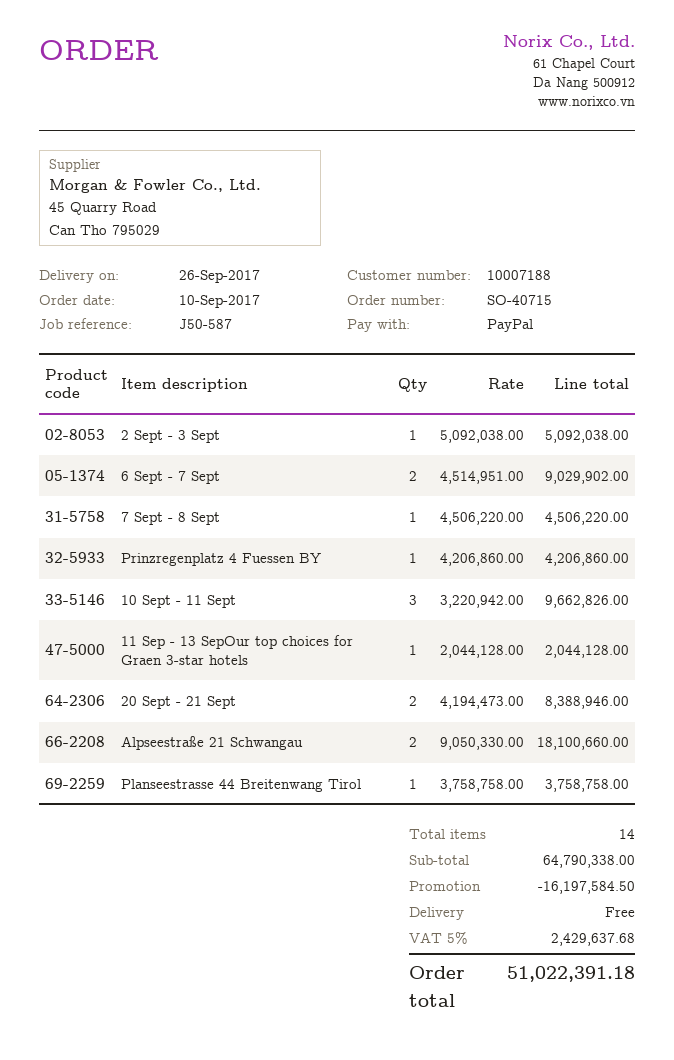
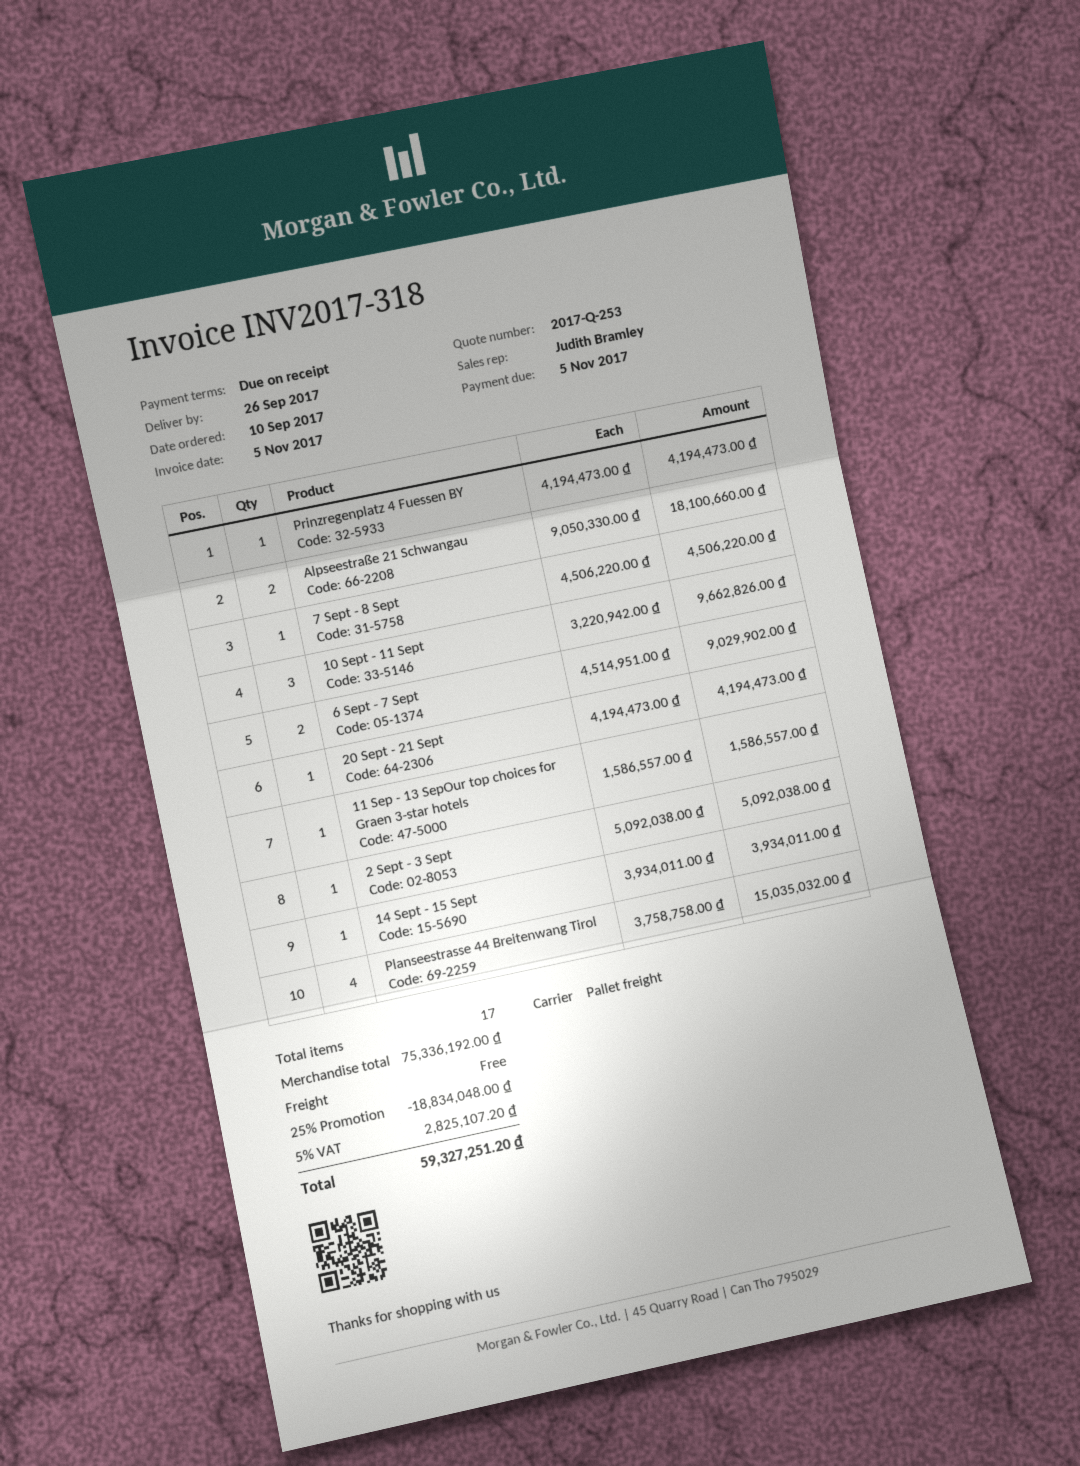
Prinzregenplatz 4 Fuessen BY: 1 x 4206860.00 = 4206860.00 -> 1 x 4194473.00 = 4194473.00
11 Sep - 13 SepOur top choices for Graen 3-star hotels: 1 x 2044128.00 = 2044128.00 -> 1 x 1586557.00 = 1586557.00
20 Sept - 21 Sept: 2 x 4194473.00 = 8388946.00 -> 1 x 4194473.00 = 4194473.00
Planseestrasse 44 Breitenwang Tirol: 1 x 3758758.00 = 3758758.00 -> 4 x 3758758.00 = 15035032.00
14 Sept - 15 Sept: none -> 1 x 3934011.00 = 3934011.00
total quantity: 14 -> 17
subtotal: 64790338.00 -> 75336192.00
discount: 16197584.50 -> 18834048.00
tax: 5% = 2429637.68 -> 5% = 2825107.20
total: 51022391.18 -> 59327251.20

